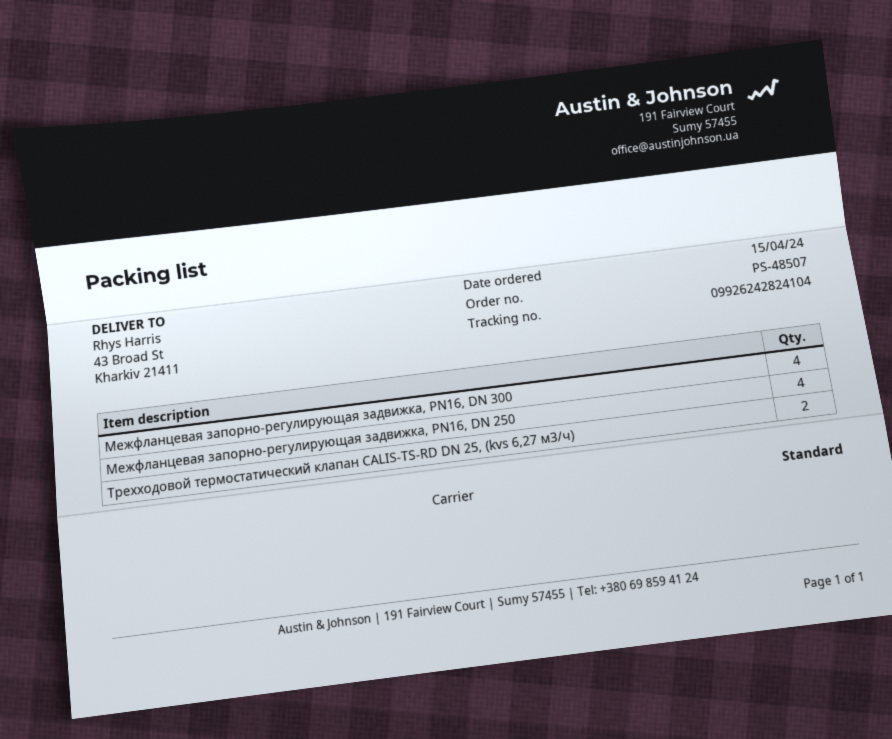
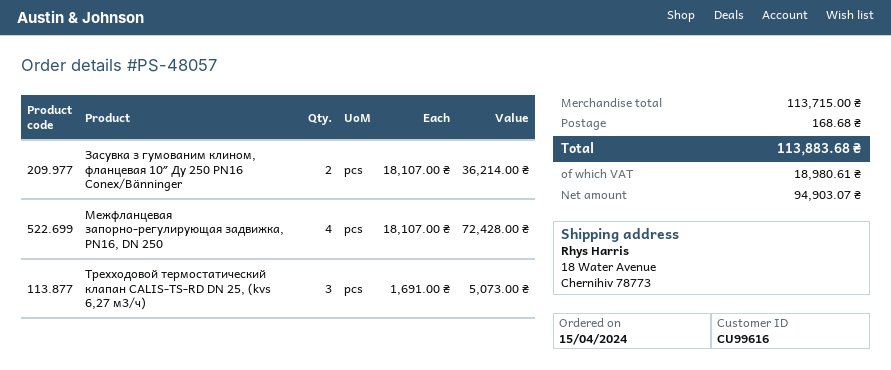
order number: PS-48507 -> PS-48057
ship to: 43 Broad St, Kharkiv 21411 -> 18 Water Avenue, Chernihiv 78773
Межфланцевая запорно-регулирующая задвижка, PN16, DN 300: 4 -> none
Трехходовой термостатический клапан CALIS-TS-RD DN 25, (kvs 6,27 м3/ч): 2 -> 3
Засувка з гумованим клином, фланцевая 10″ Ду 250 PN16 Conex/Bänninger: none -> 2

